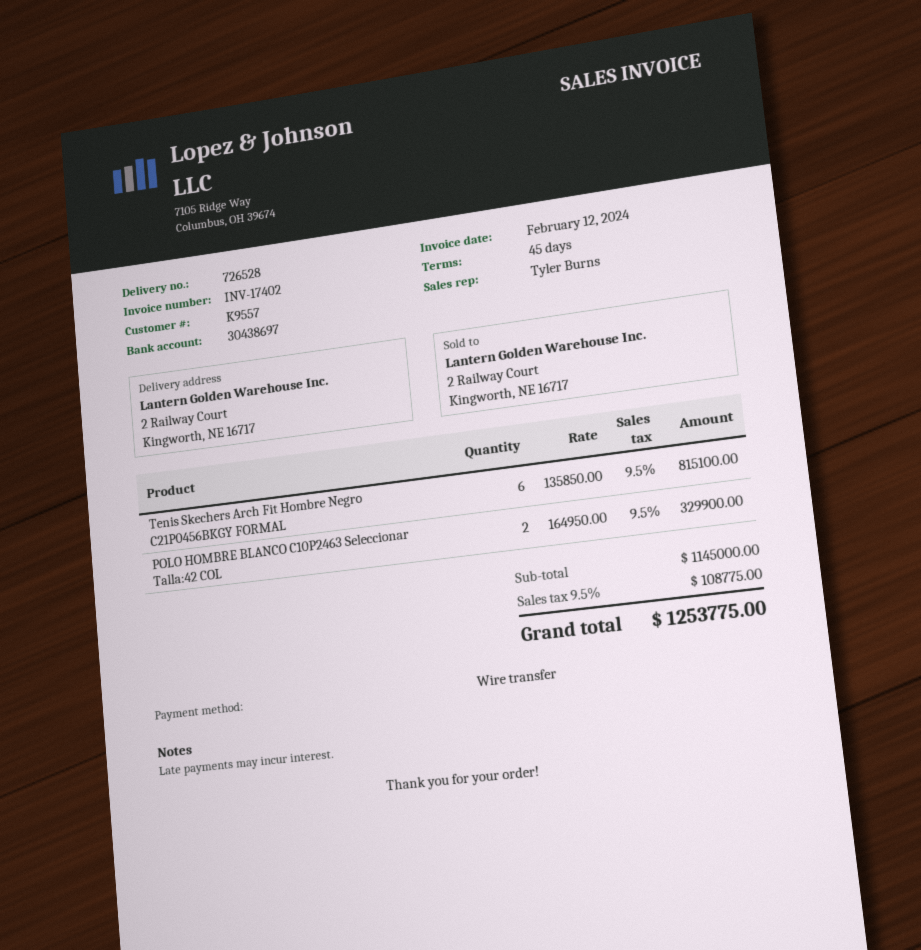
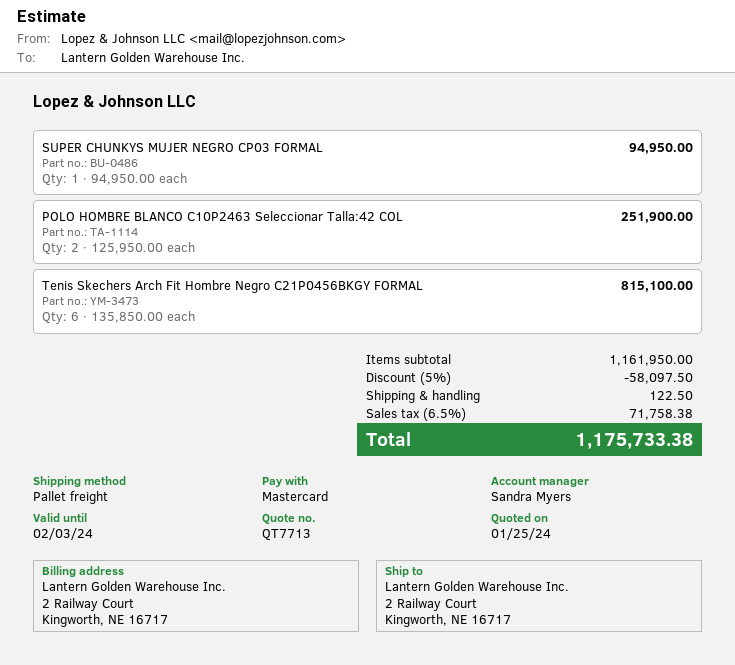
sales rep: Tyler Burns -> Sandra Myers
payment method: bank transfer -> Mastercard
POLO HOMBRE BLANCO C10P2463 Seleccionar Talla:42 COL: 2 x 164950.00 = 329900.00 -> 2 x 125950.00 = 251900.00
SUPER CHUNKYS MUJER NEGRO CP03 FORMAL: none -> 1 x 94950.00 = 94950.00
subtotal: 1145000.00 -> 1161950.00
discount: none -> 5% = 58097.50
shipping: none -> 122.50
tax: 9.5% = 108775.00 -> 6.5% = 71758.38
total: 1253775.00 -> 1175733.38

